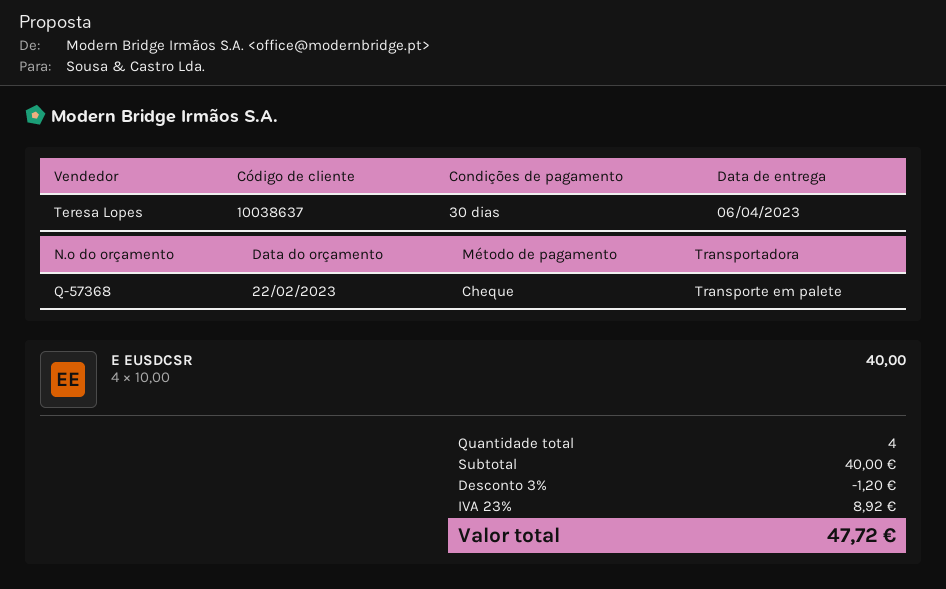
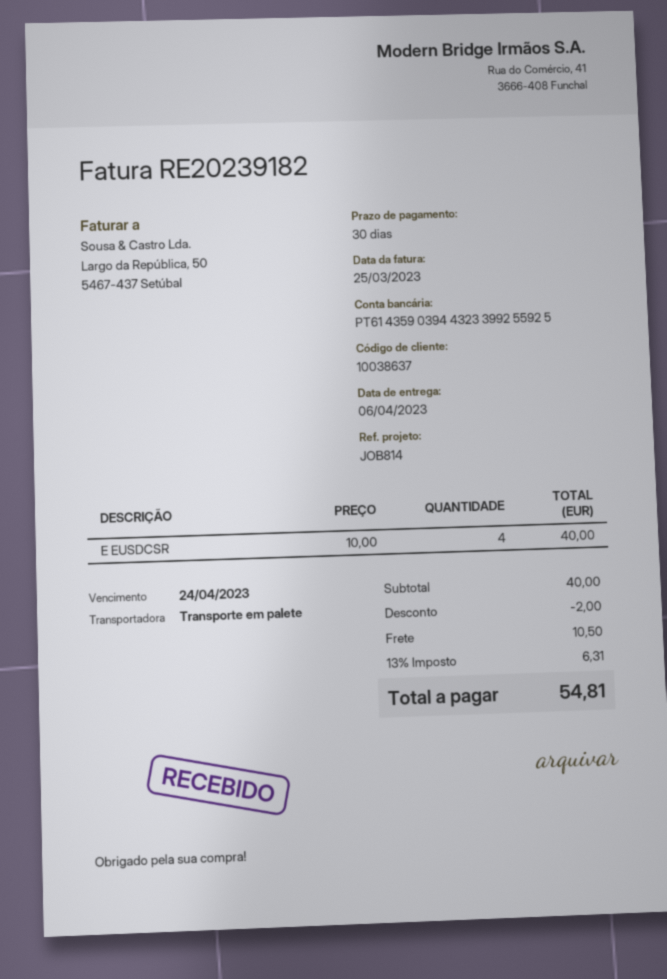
discount: 1.20 -> 2.00
shipping: none -> 10.50
tax: 23% = 8.92 -> 13% = 6.31
total: 47.72 -> 54.81

